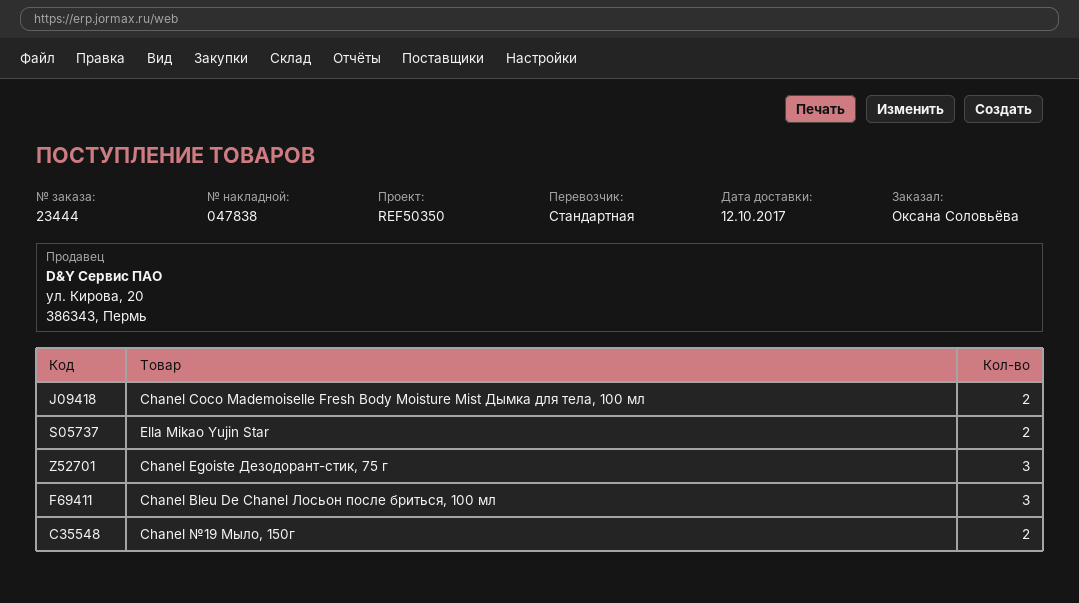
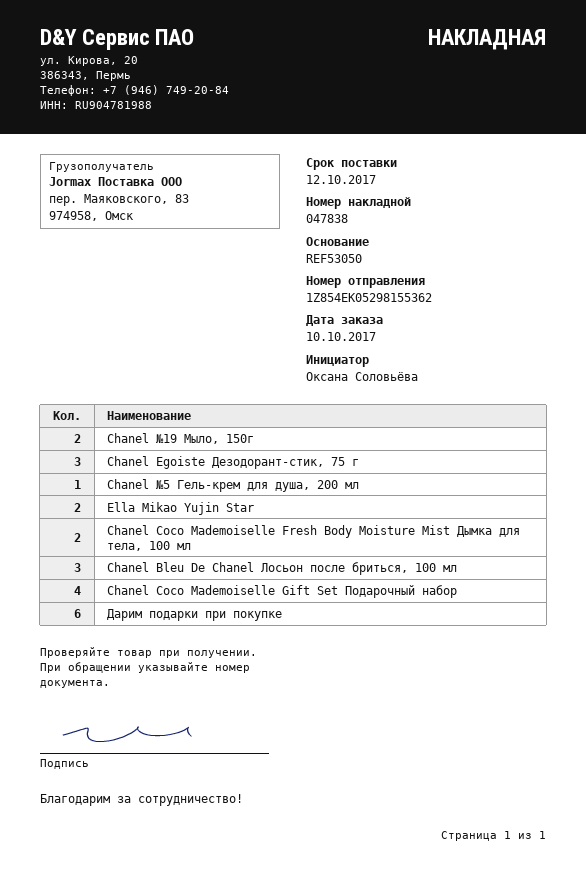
reference: REF50350 -> REF53050
Chanel №5 Гель-крем для душа, 200 мл: none -> 1
Chanel Coco Mademoiselle Gift Set Подарочный набор: none -> 4
Дарим подарки при покупке: none -> 6

